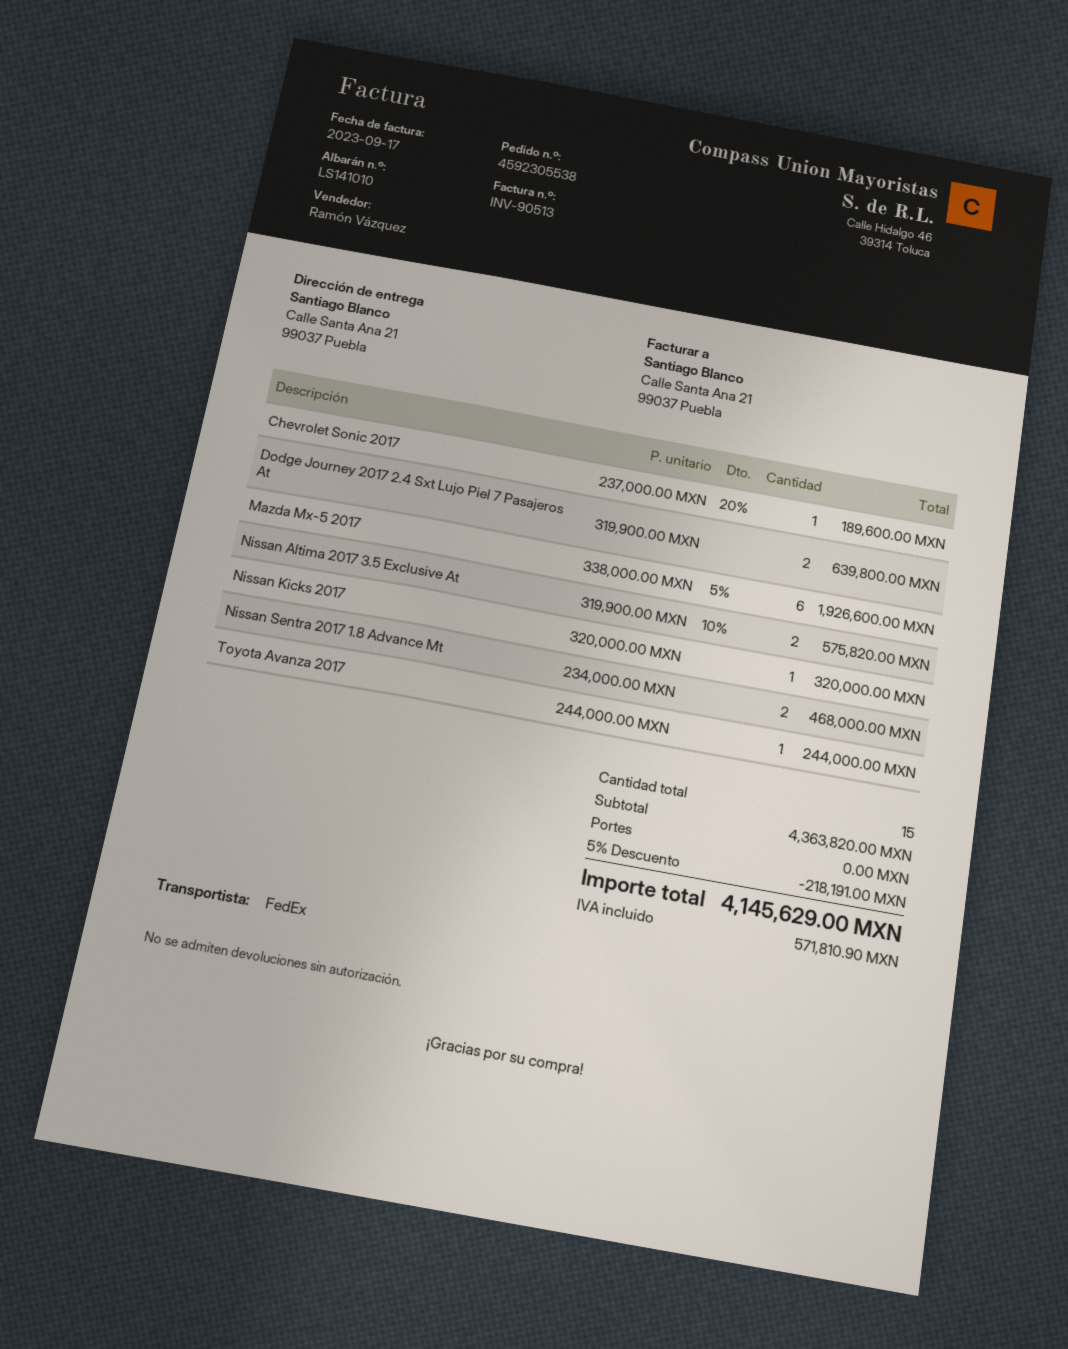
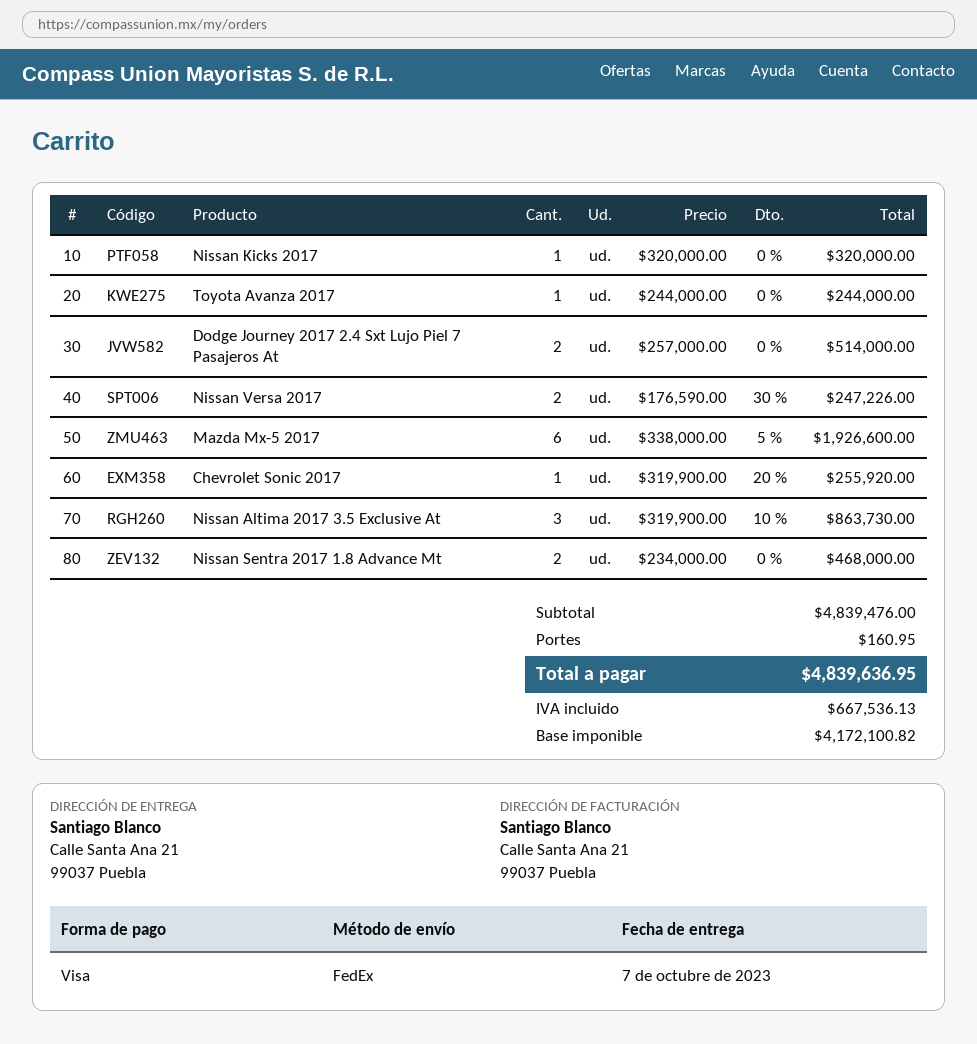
Chevrolet Sonic 2017: 1 x 237000.00 - 20% = 189600.00 -> 1 x 319900.00 - 20% = 255920.00
Dodge Journey 2017 2.4 Sxt Lujo Piel 7 Pasajeros At: 2 x 319900.00 = 639800.00 -> 2 x 257000.00 = 514000.00
Nissan Altima 2017 3.5 Exclusive At: 2 x 319900.00 - 10% = 575820.00 -> 3 x 319900.00 - 10% = 863730.00
Nissan Versa 2017: none -> 2 x 176590.00 - 30% = 247226.00
subtotal: 4363820.00 -> 4839476.00
discount: 5% = 218191.00 -> none
shipping: 0.00 -> 160.95
tax: 571810.90 -> 667536.13
total: 4145629.00 -> 4839636.95

